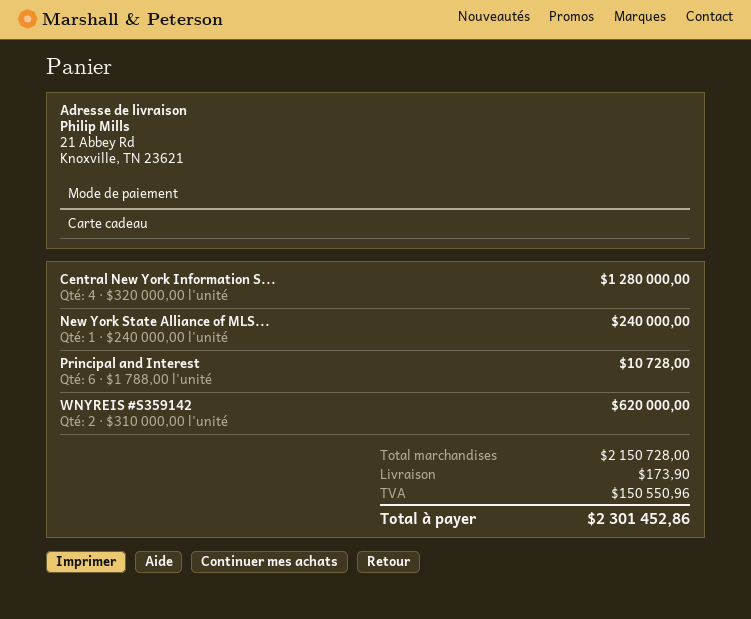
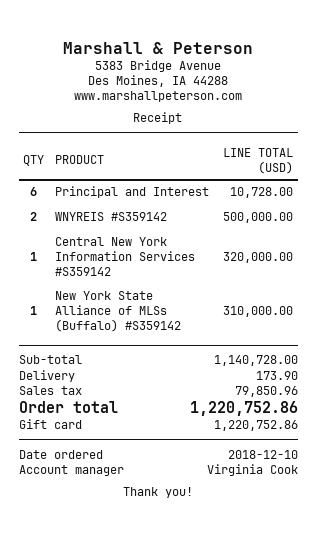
Central New York Information S...: 4 for 1280000.00 -> 1 for 320000.00
New York State Alliance of MLS...: 1 for 240000.00 -> 1 for 310000.00
WNYREIS #S359142: 2 for 620000.00 -> 2 for 500000.00
subtotal: 2150728.00 -> 1140728.00
tax: 150550.96 -> 79850.96
total: 2301452.86 -> 1220752.86

